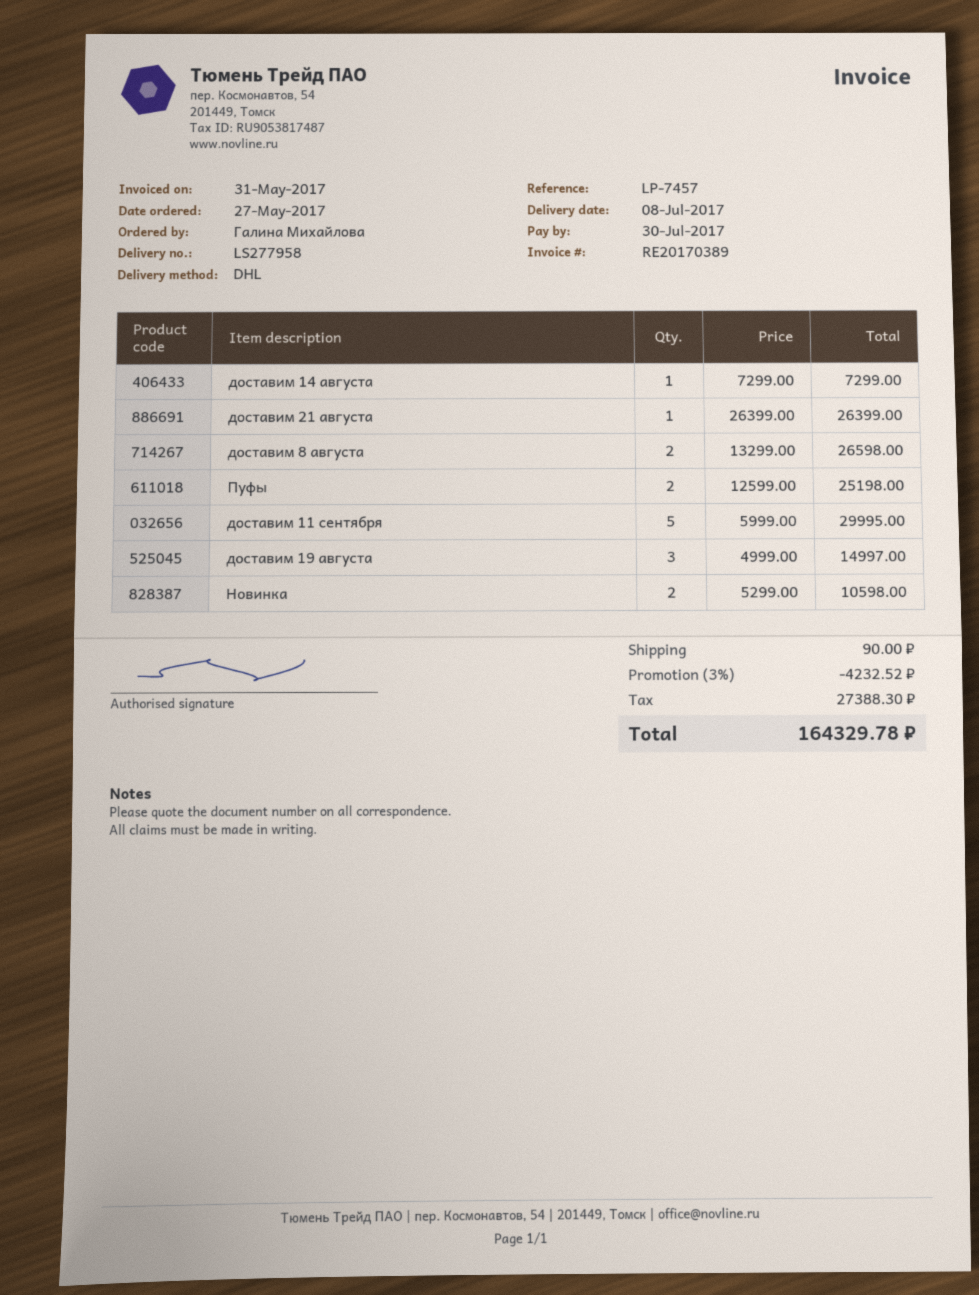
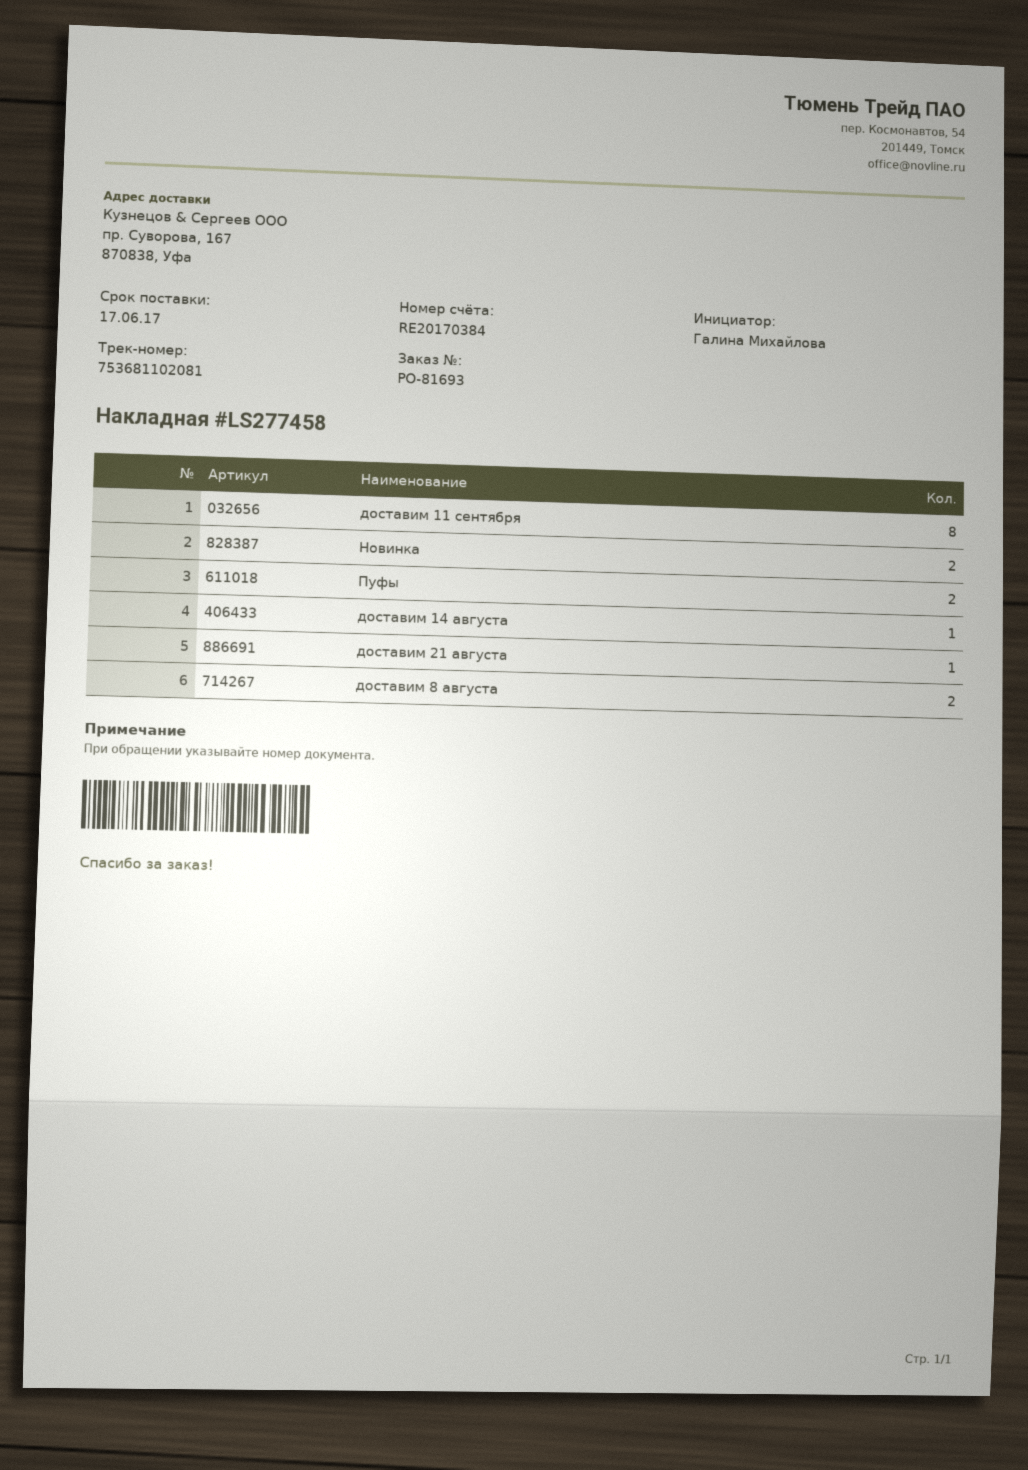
delivery note number: LS277958 -> LS277458
delivery date: 2017-07-08 -> 2017-06-17
invoice number: RE20170389 -> RE20170384
доставим 11 сентября: 5 -> 8
доставим 19 августа: 3 -> none

